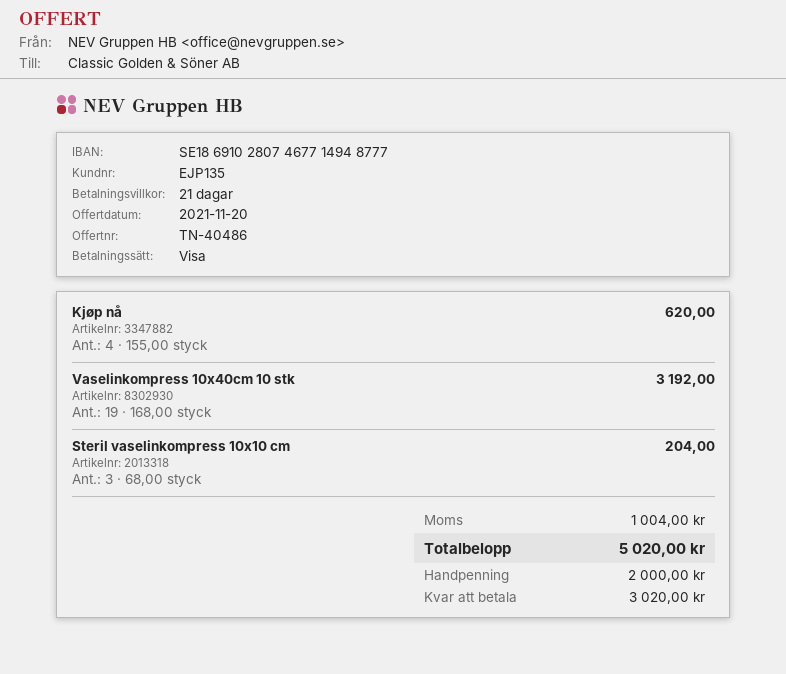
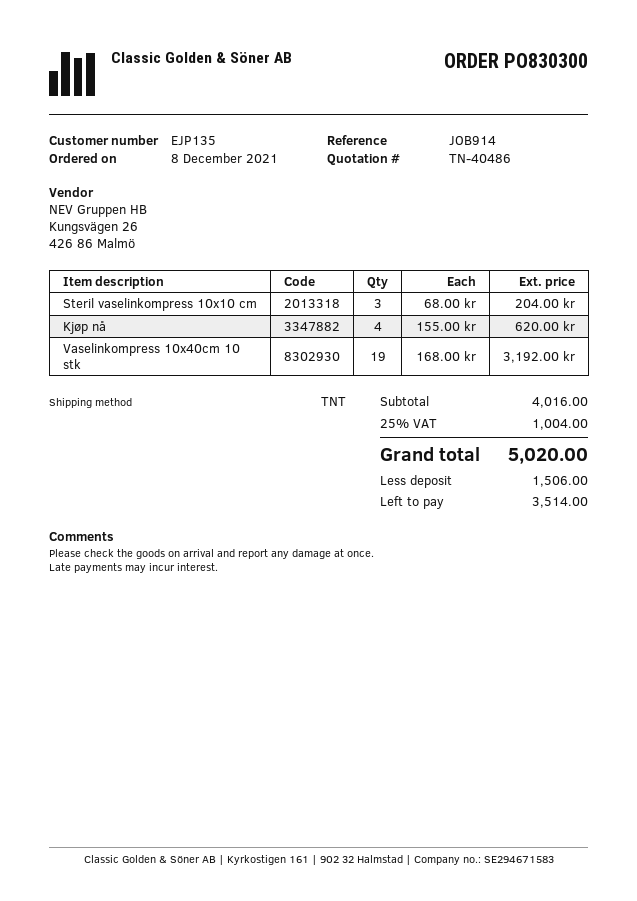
deposit: 2000.00 -> 1506.00
balance: 3020.00 -> 3514.00

